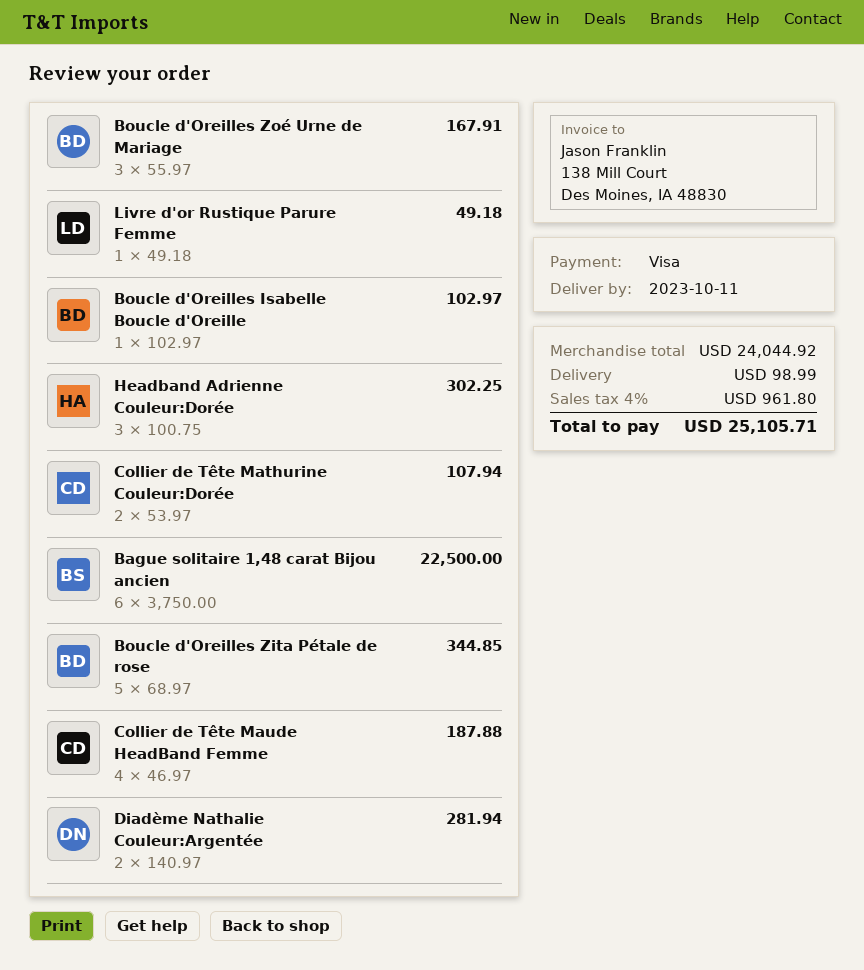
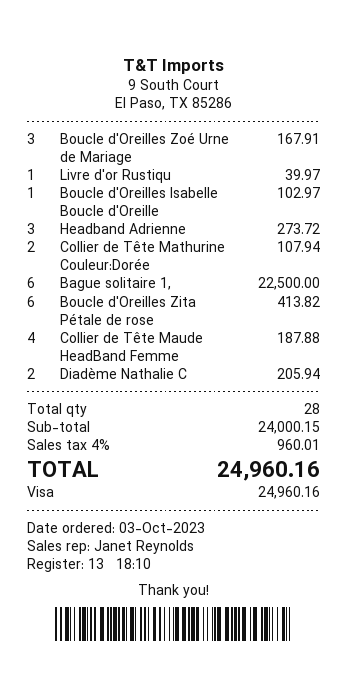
Livre d'or Rustique Parure Femme: 1 for 49.18 -> 1 for 39.97
Headband Adrienne Couleur:Dorée: 3 for 302.25 -> 3 for 273.72
Boucle d'Oreilles Zita Pétale de rose: 5 for 344.85 -> 6 for 413.82
Diadème Nathalie Couleur:Argentée: 2 for 281.94 -> 2 for 205.94
subtotal: 24044.92 -> 24000.15
shipping: 98.99 -> none
tax: 4% = 961.80 -> 4% = 960.01
total: 25105.71 -> 24960.16

